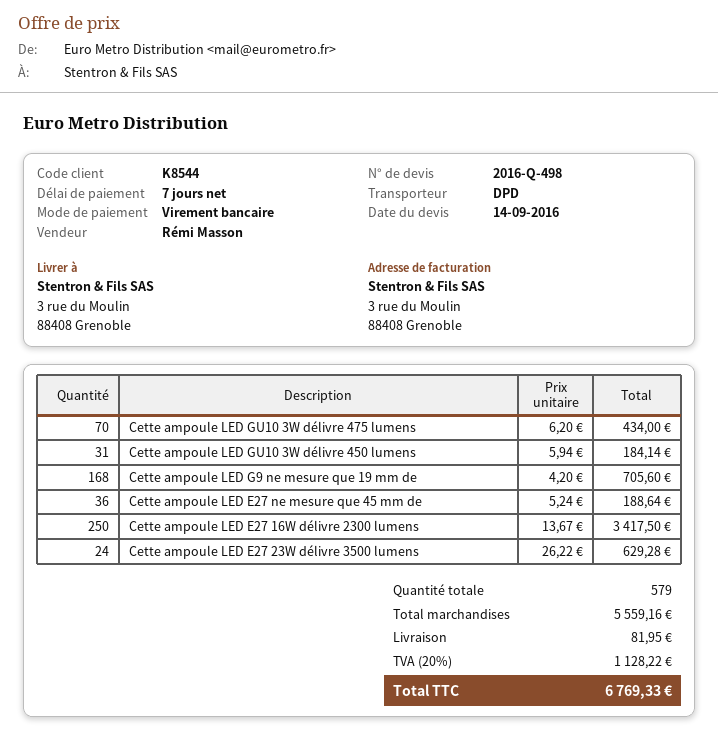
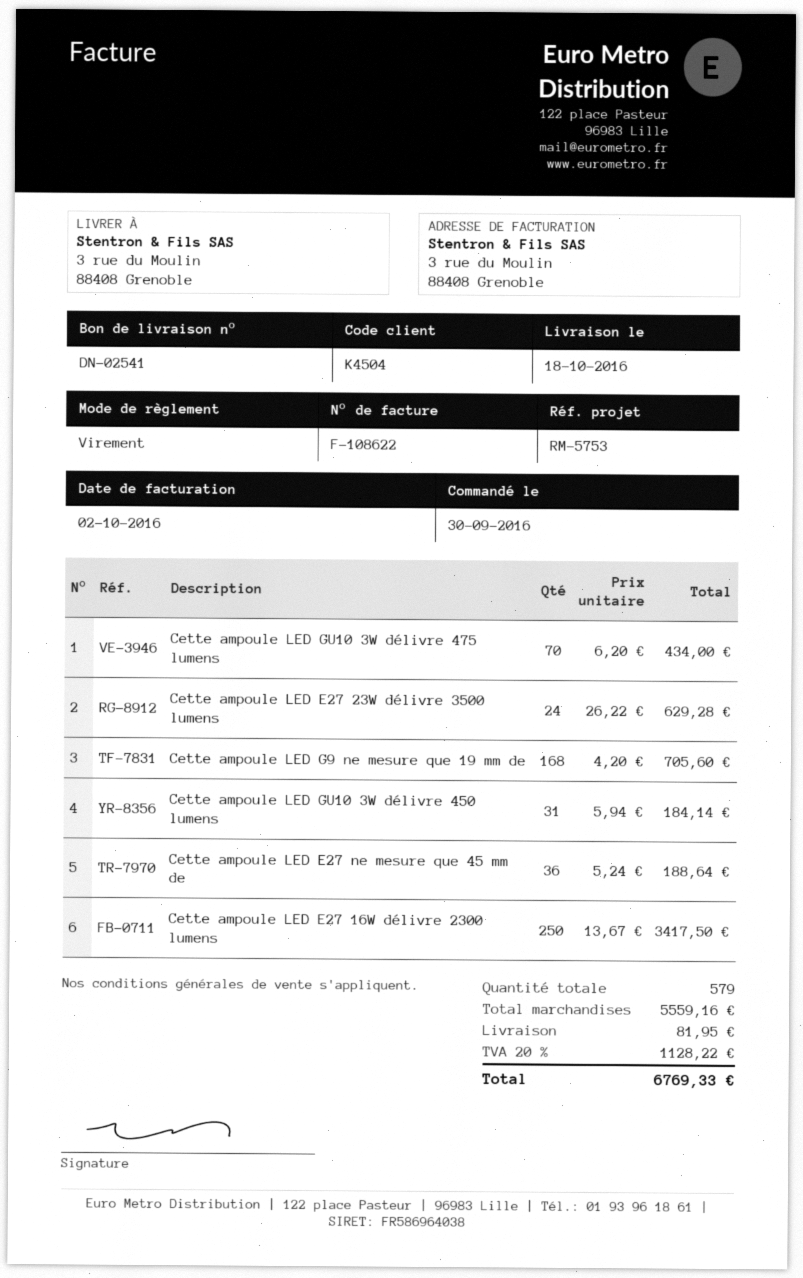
customer number: K8544 -> K4504

